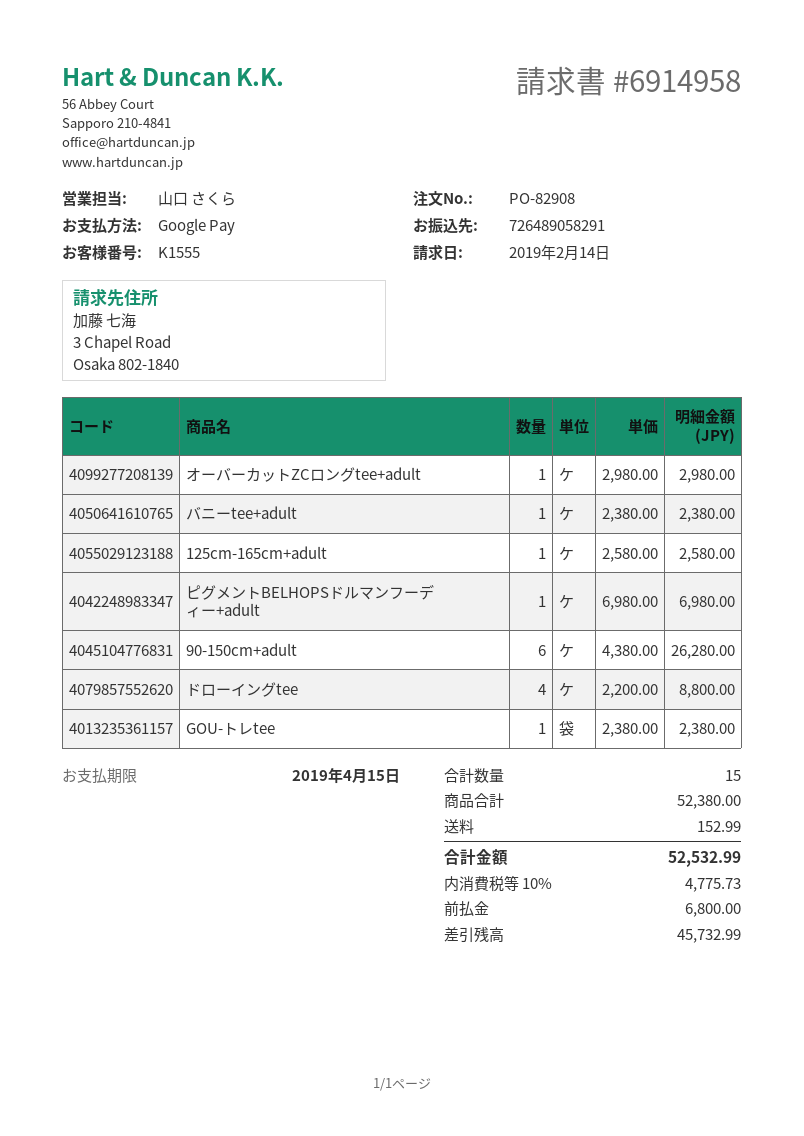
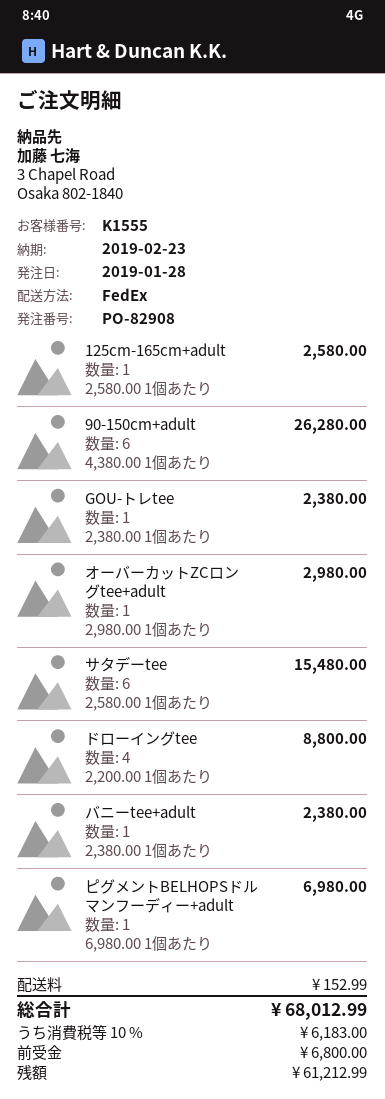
サタデーtee: none -> 6 x 2580.00 = 15480.00
tax: 10% = 4775.73 -> 10% = 6183.00
total: 52532.99 -> 68012.99
balance: 45732.99 -> 61212.99

